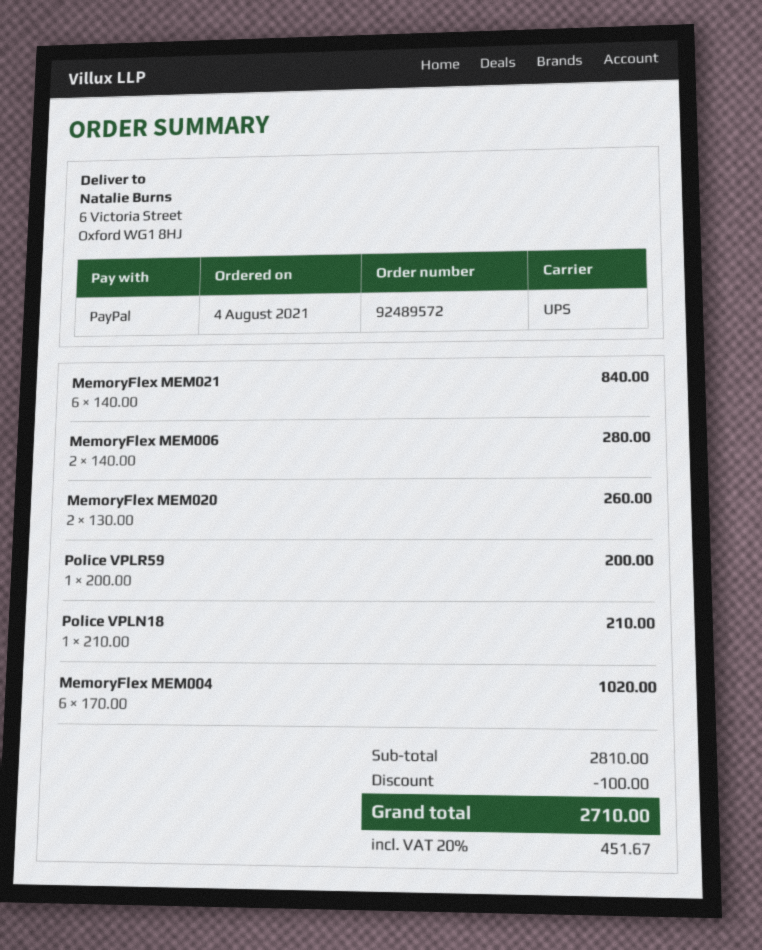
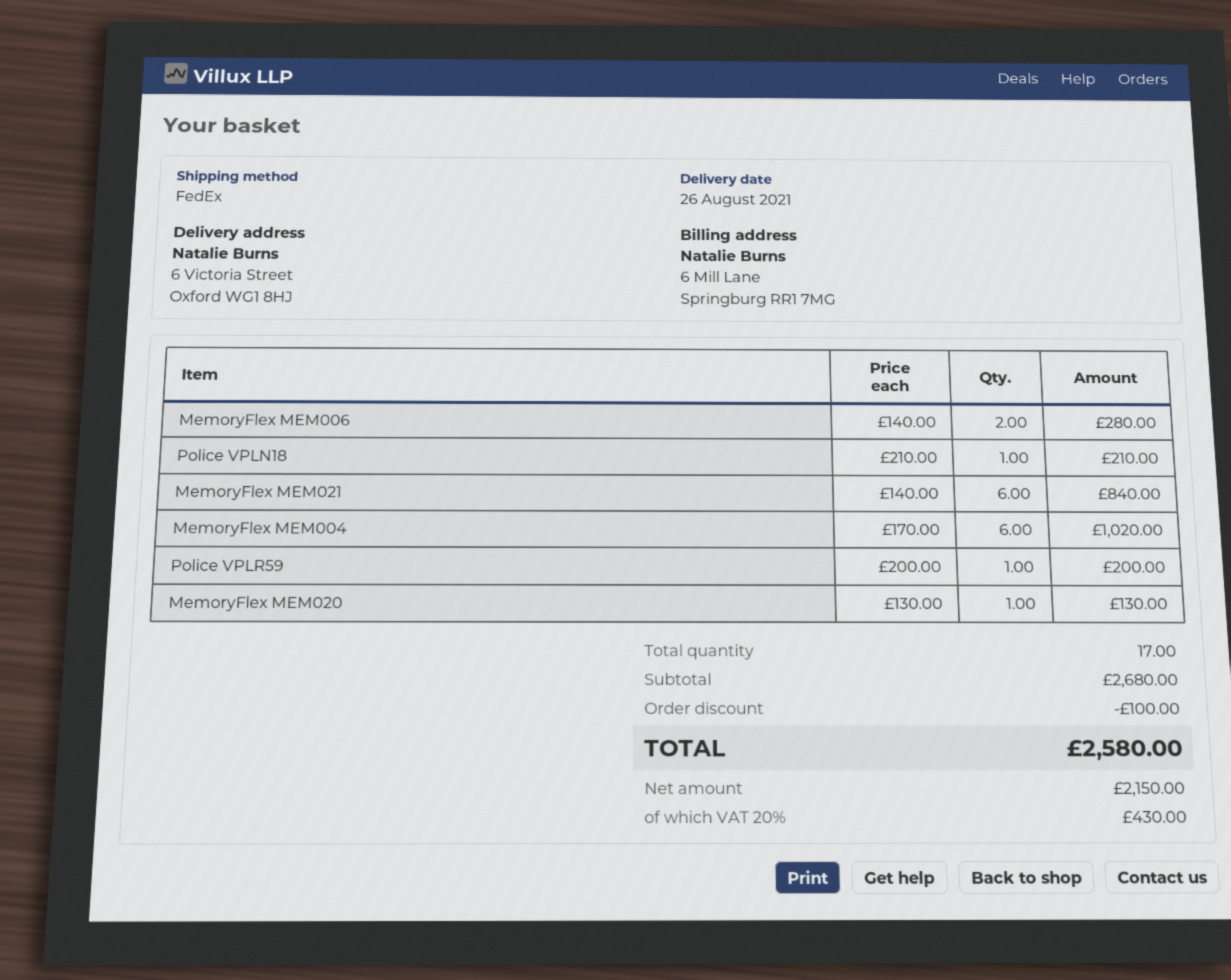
shipping method: UPS -> FedEx
MemoryFlex MEM020: 2 x 130.00 = 260.00 -> 1 x 130.00 = 130.00
subtotal: 2810.00 -> 2680.00
tax: 20% = 451.67 -> 20% = 430.00
total: 2710.00 -> 2580.00

